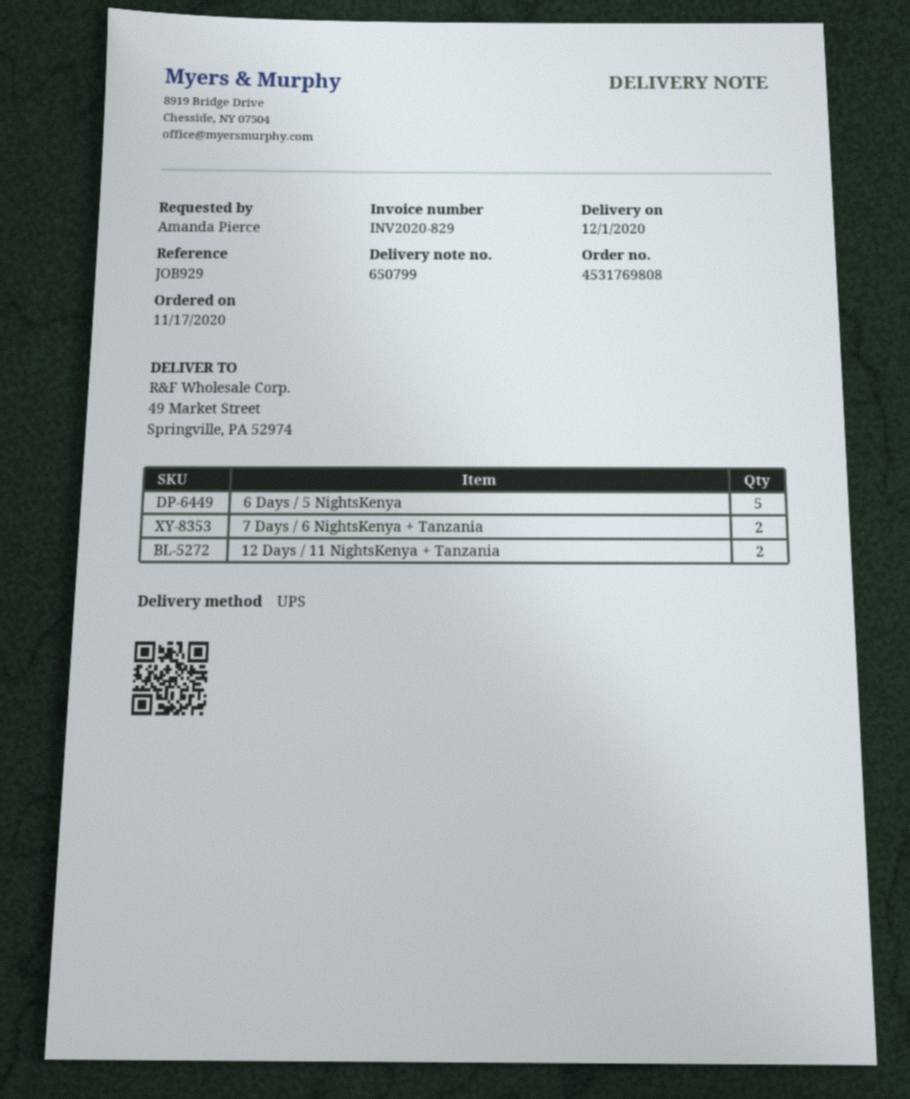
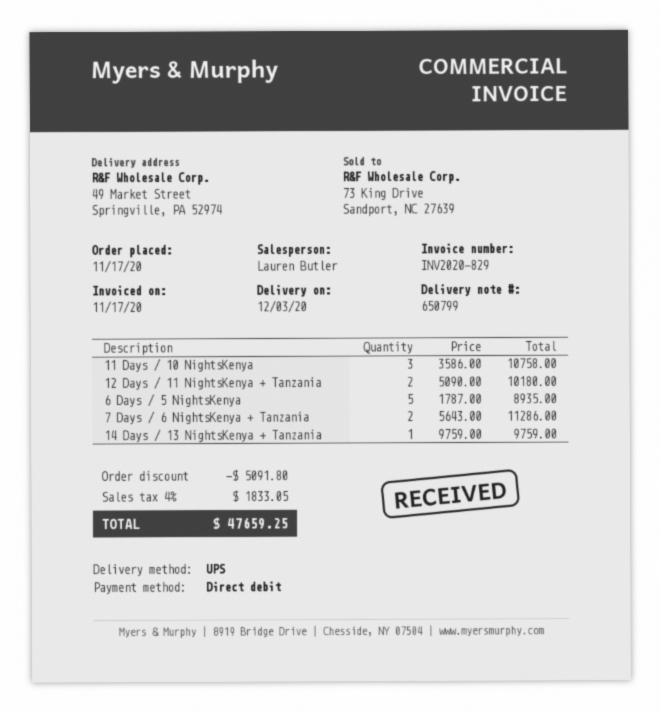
delivery date: 2020-12-01 -> 2020-12-03
11 Days / 10 NightsKenya: none -> 3
14 Days / 13 NightsKenya + Tanzania: none -> 1

